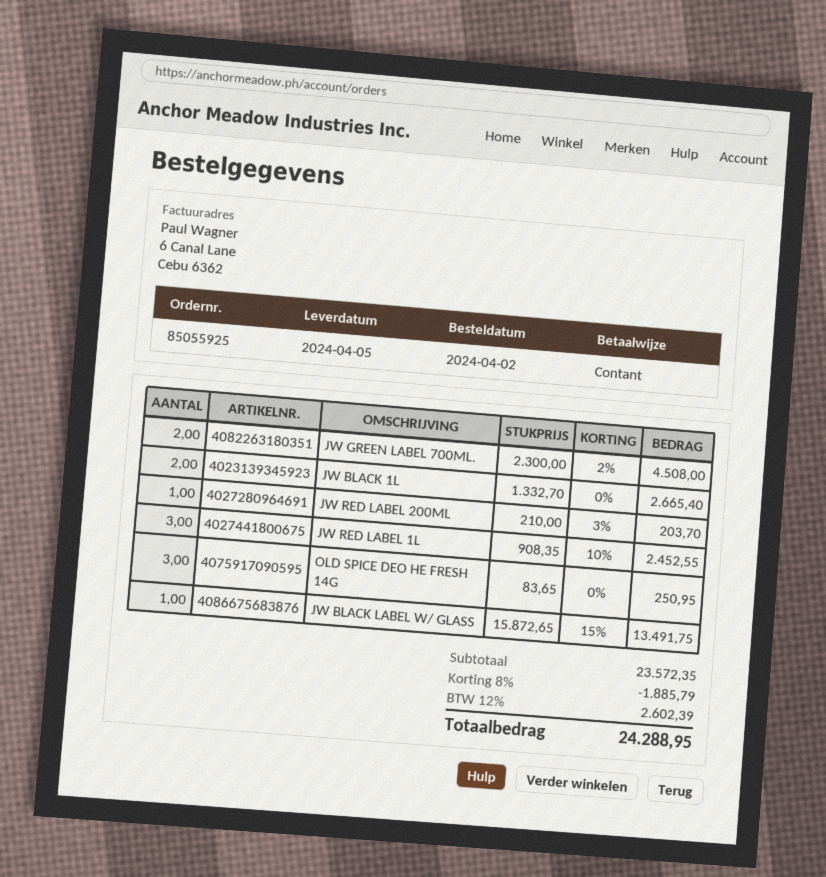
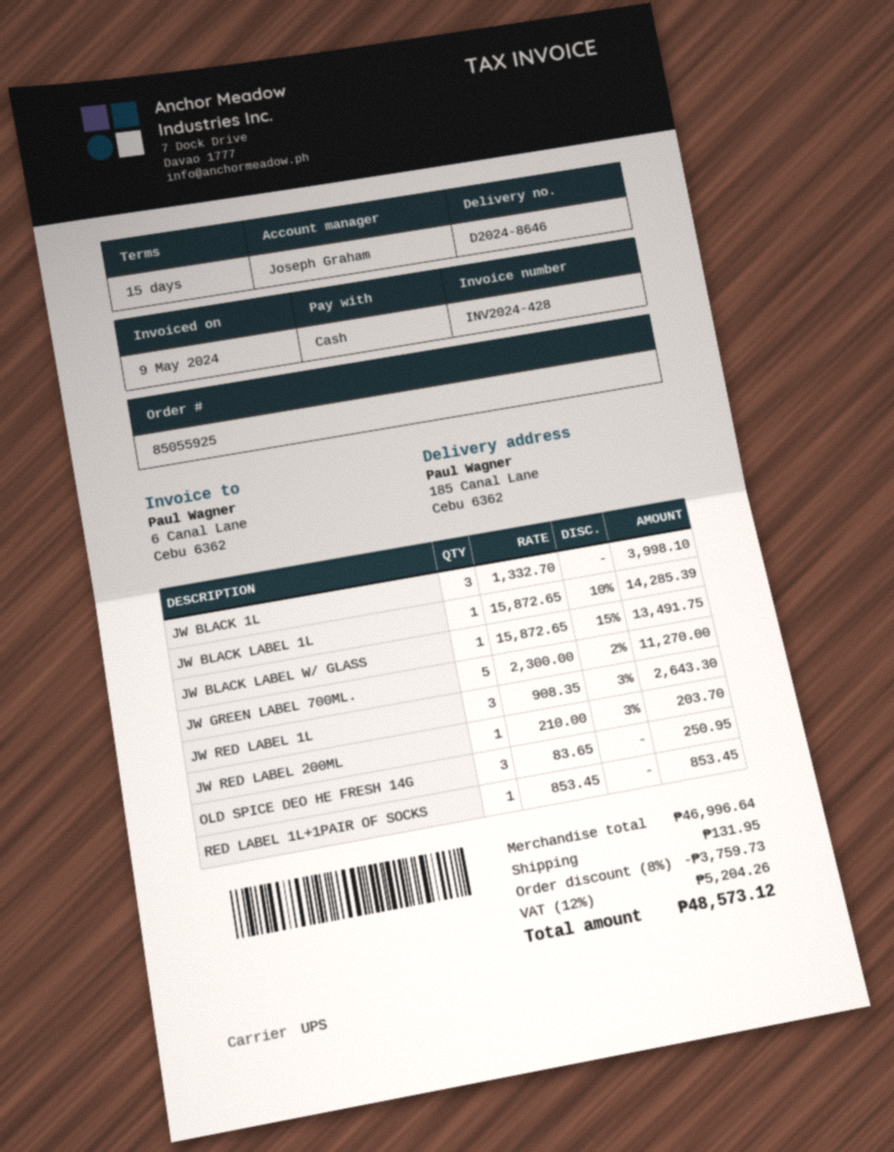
JW GREEN LABEL 700ML.: 2 x 2300.00 - 2% = 4508.00 -> 5 x 2300.00 - 2% = 11270.00
JW BLACK 1L: 2 x 1332.70 = 2665.40 -> 3 x 1332.70 = 3998.10
JW RED LABEL 1L: 3 x 908.35 - 10% = 2452.55 -> 3 x 908.35 - 3% = 2643.30
JW BLACK LABEL 1L: none -> 1 x 15872.65 - 10% = 14285.39
RED LABEL 1L+1PAIR OF SOCKS: none -> 1 x 853.45 = 853.45
subtotal: 23572.35 -> 46996.64
discount: 8% = 1885.79 -> 8% = 3759.73
shipping: none -> 131.95
tax: 12% = 2602.39 -> 12% = 5204.26
total: 24288.95 -> 48573.12

